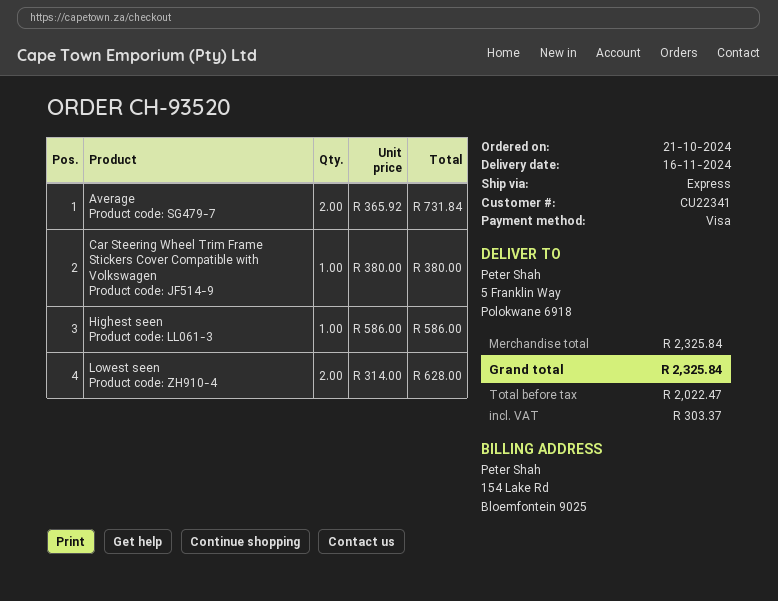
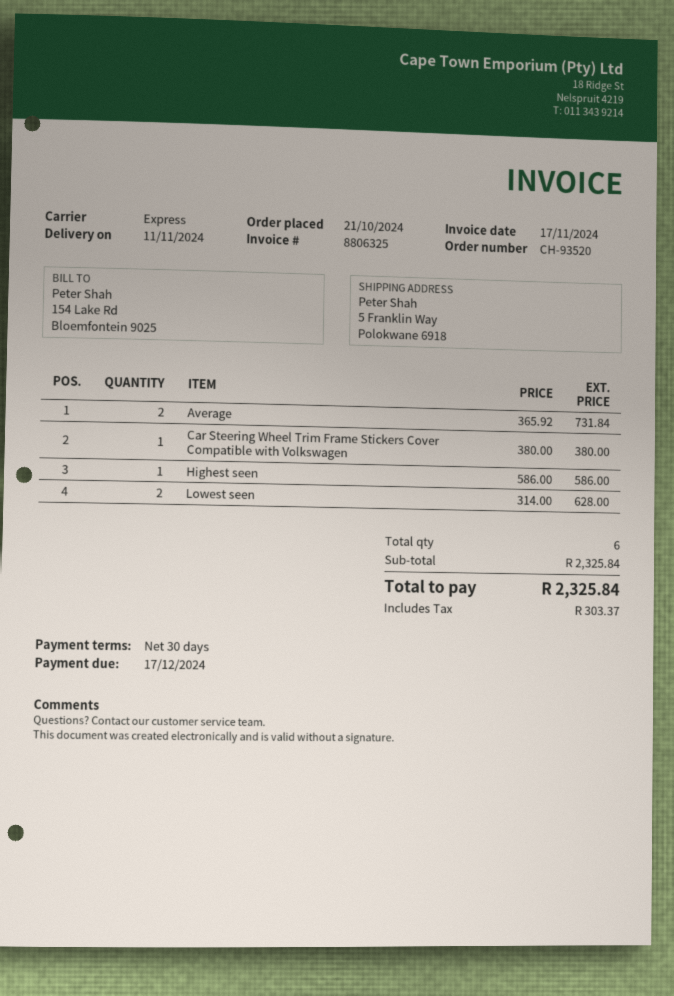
delivery date: 2024-11-16 -> 2024-11-11

